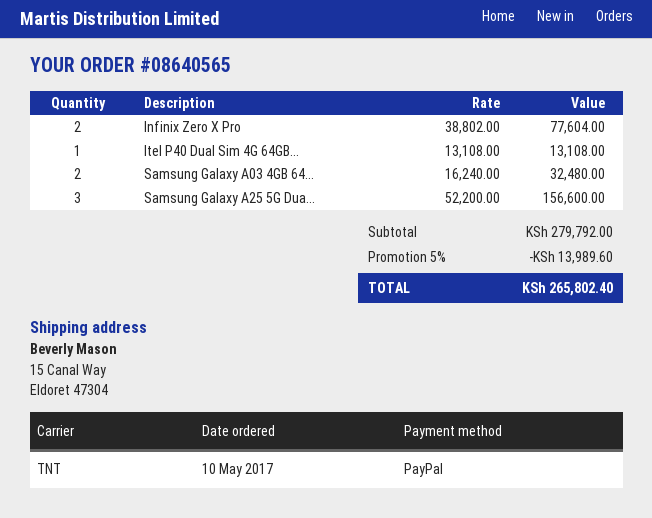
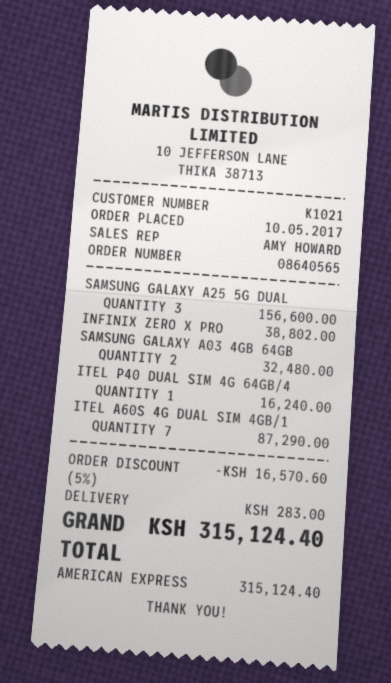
payment method: PayPal -> American Express
Infinix Zero X Pro: 2 for 77604.00 -> 1 for 38802.00
Itel P40 Dual Sim 4G 64GB...: 1 for 13108.00 -> 1 for 16240.00
ITEL A60S 4G DUAL SIM 4GB/1: none -> 7 for 87290.00
discount: 5% = 13989.60 -> 5% = 16570.60
shipping: none -> 283.00
total: 265802.40 -> 315124.40

